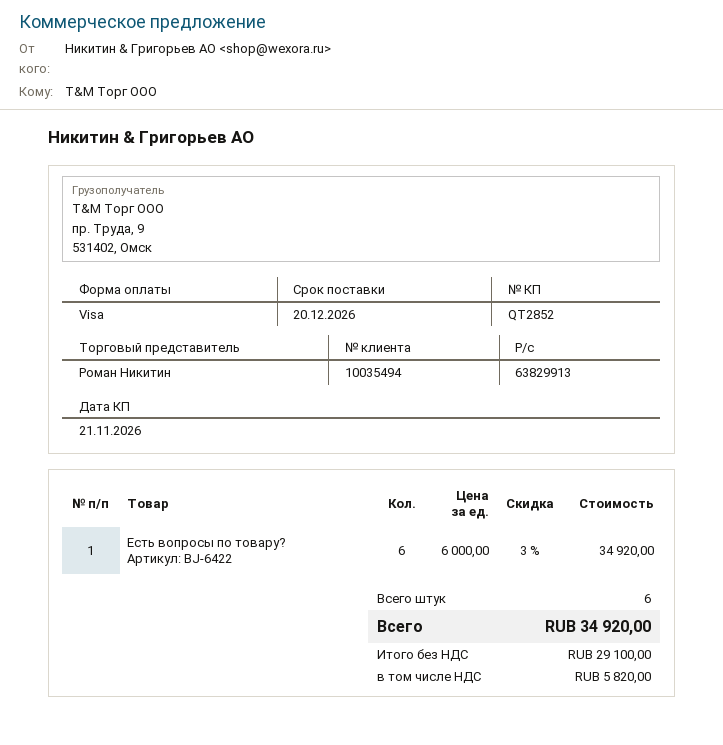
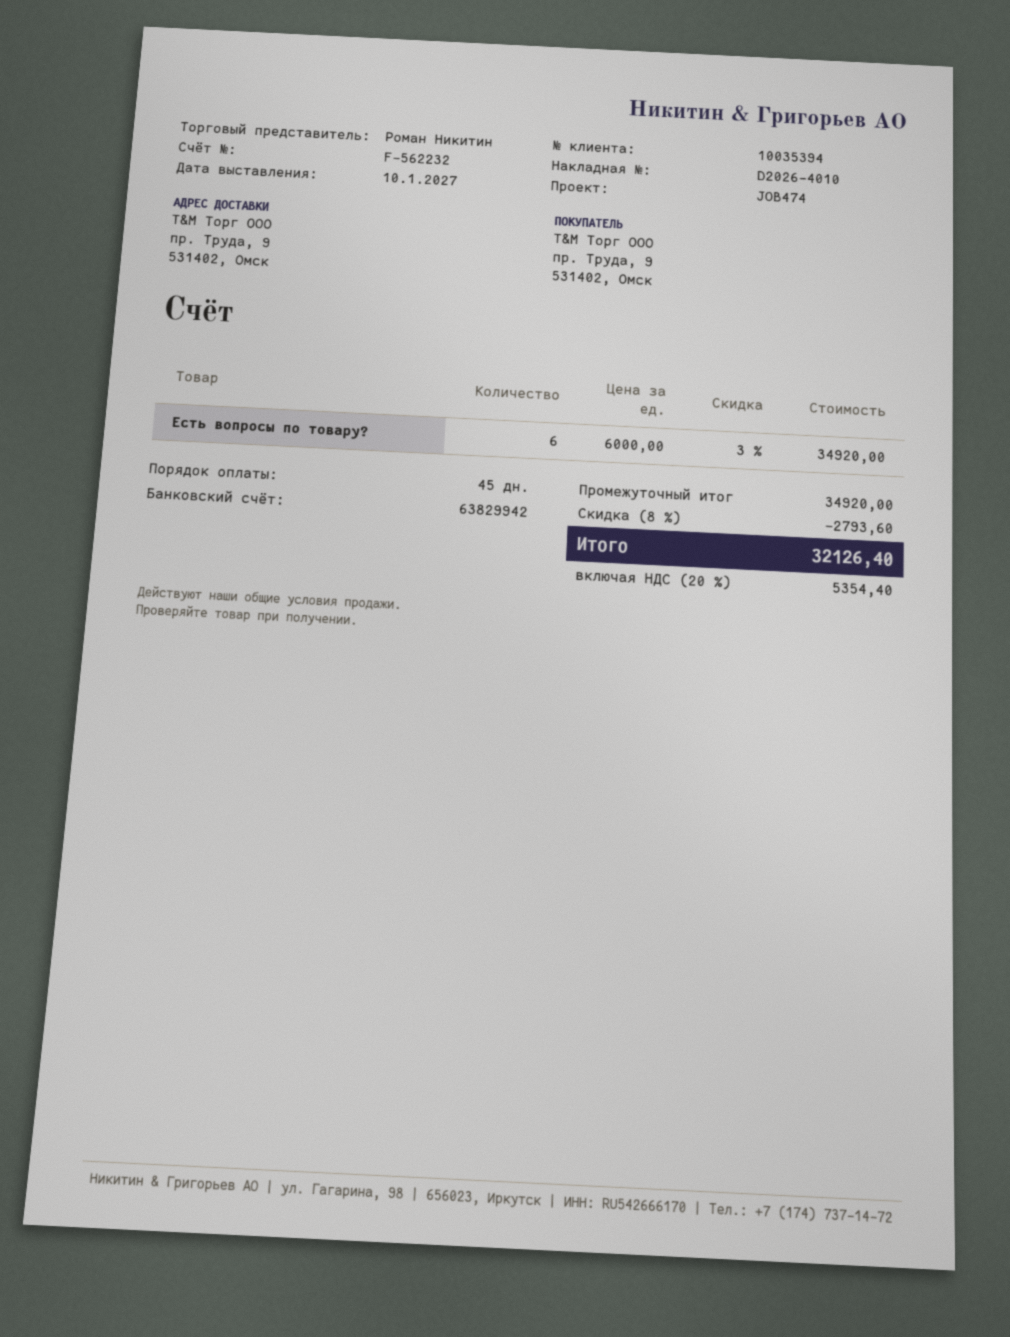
customer number: 10035494 -> 10035394
bank account: 63829913 -> 63829942
discount: none -> 8% = 2793.60
tax: 5820.00 -> 5354.40
total: 34920.00 -> 32126.40

